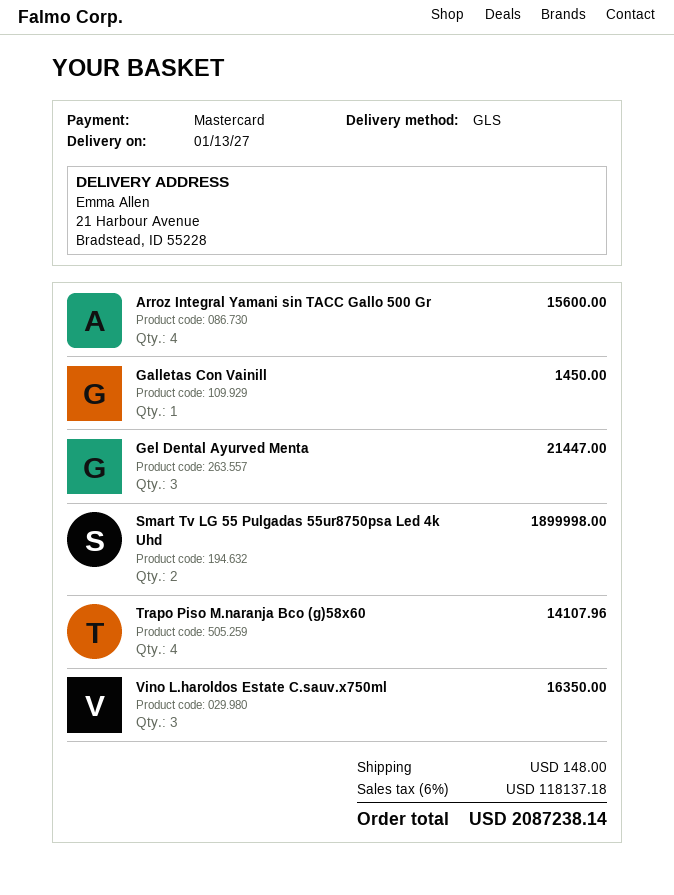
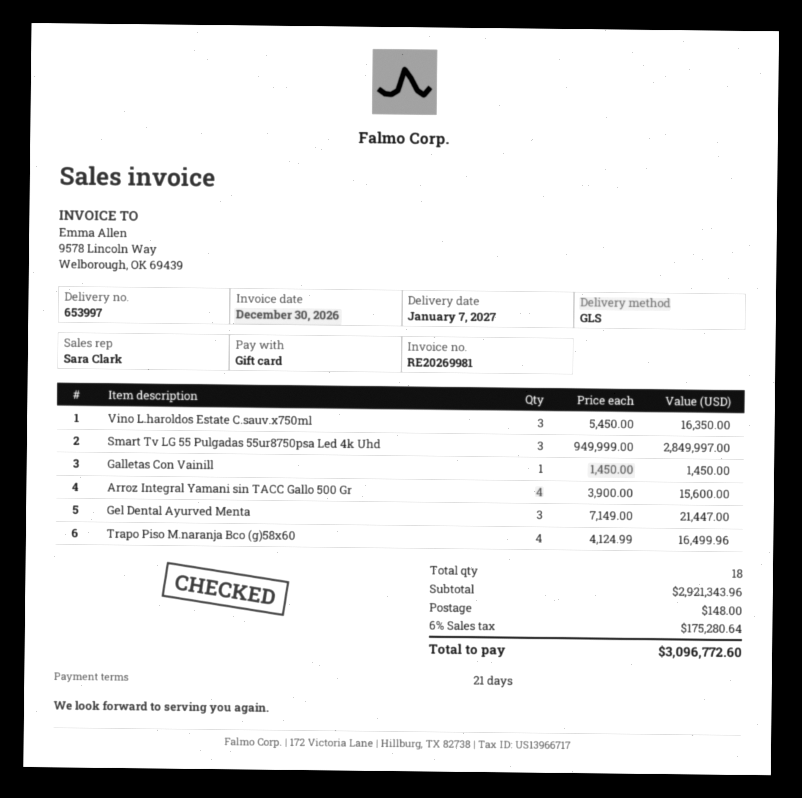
delivery date: 2027-01-13 -> 2027-01-07
payment method: Mastercard -> gift card
Smart Tv LG 55 Pulgadas 55ur8750psa Led 4k Uhd: 2 for 1899998.00 -> 3 for 2849997.00
Trapo Piso M.naranja Bco (g)58x60: 4 for 14107.96 -> 4 for 16499.96
tax: 6% = 118137.18 -> 6% = 175280.64
total: 2087238.14 -> 3096772.60

